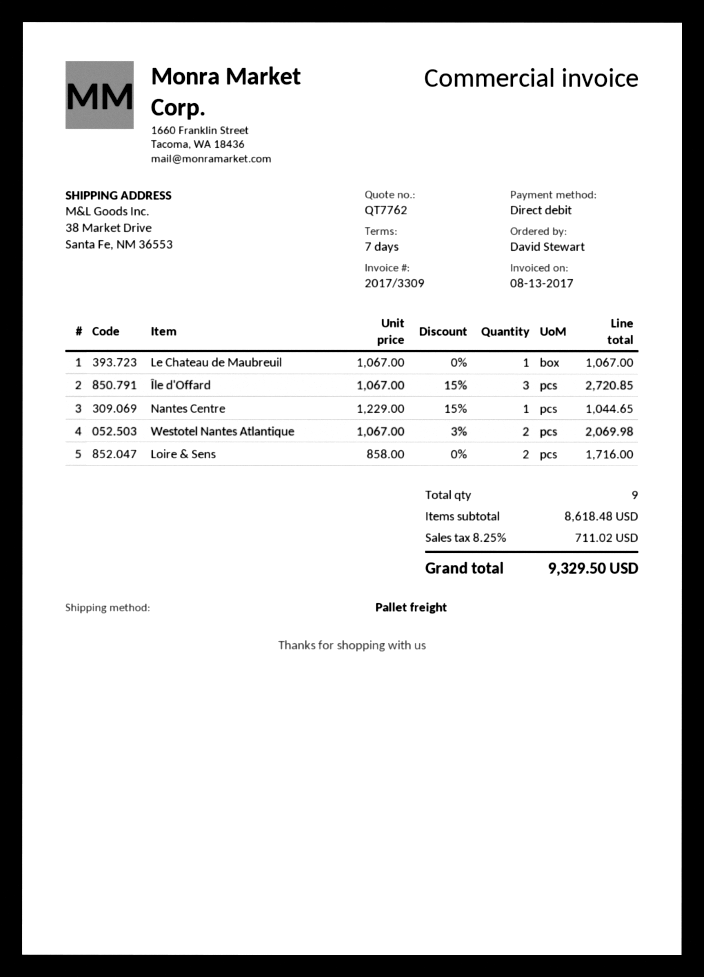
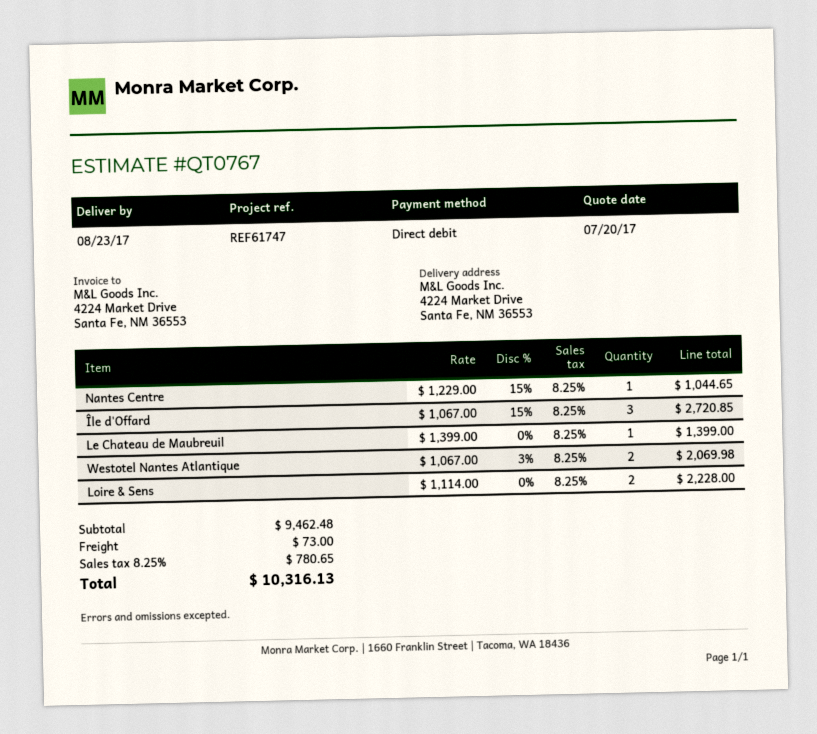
quote number: QT7762 -> QT0767
ship to: 38 Market Drive, Santa Fe, NM 36553 -> 4224 Market Drive, Santa Fe, NM 36553
Le Chateau de Maubreuil: 1 x 1067.00 = 1067.00 -> 1 x 1399.00 = 1399.00
Loire & Sens: 2 x 858.00 = 1716.00 -> 2 x 1114.00 = 2228.00
subtotal: 8618.48 -> 9462.48
shipping: none -> 73.00
tax: 8.25% = 711.02 -> 8.25% = 780.65
total: 9329.50 -> 10316.13

